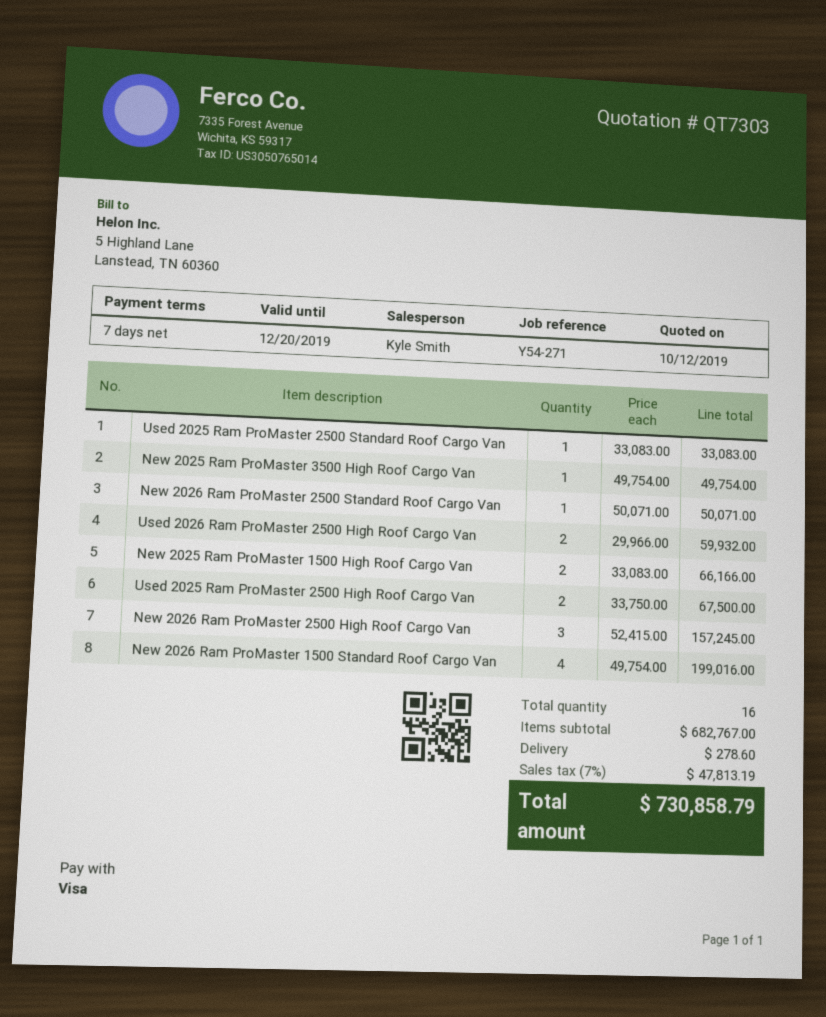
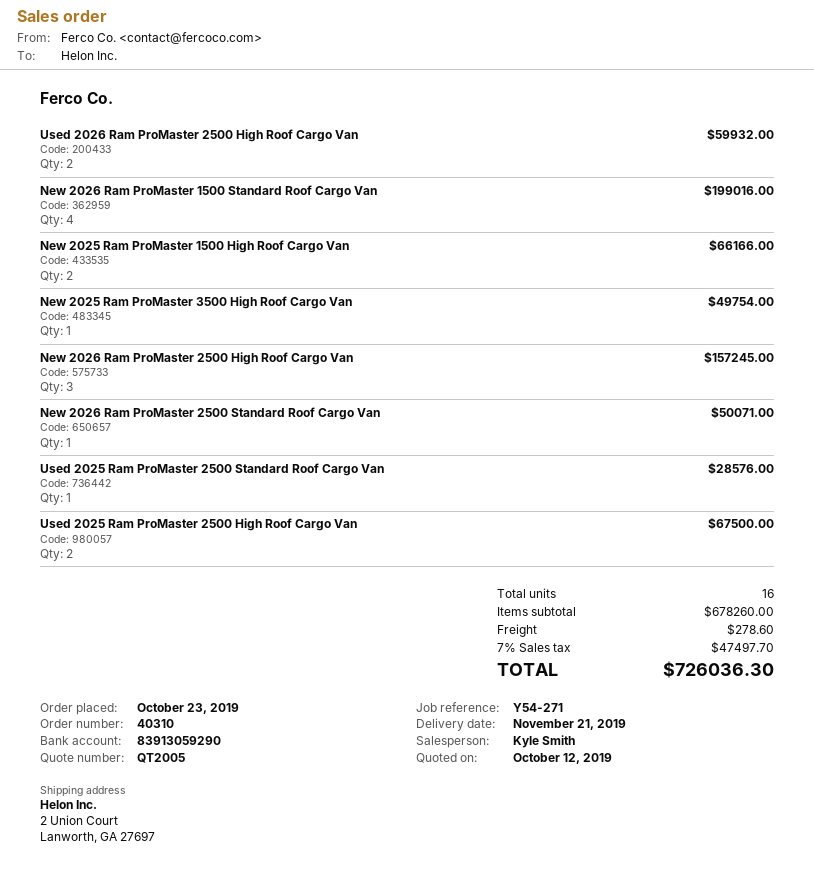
quote number: QT7303 -> QT2005
Used 2025 Ram ProMaster 2500 Standard Roof Cargo Van: 1 for 33083.00 -> 1 for 28576.00
subtotal: 682767.00 -> 678260.00
tax: 7% = 47813.19 -> 7% = 47497.70
total: 730858.79 -> 726036.30

